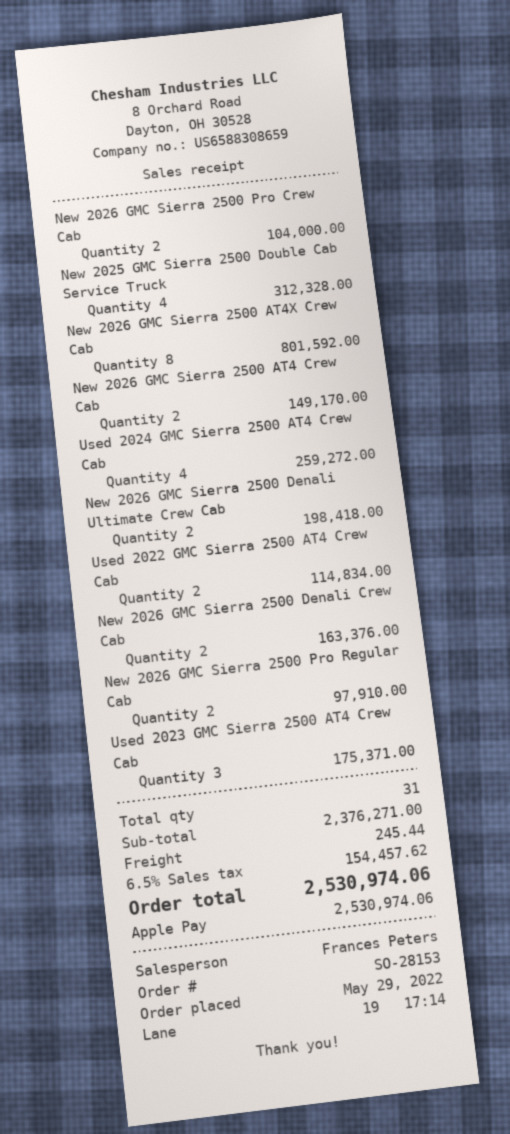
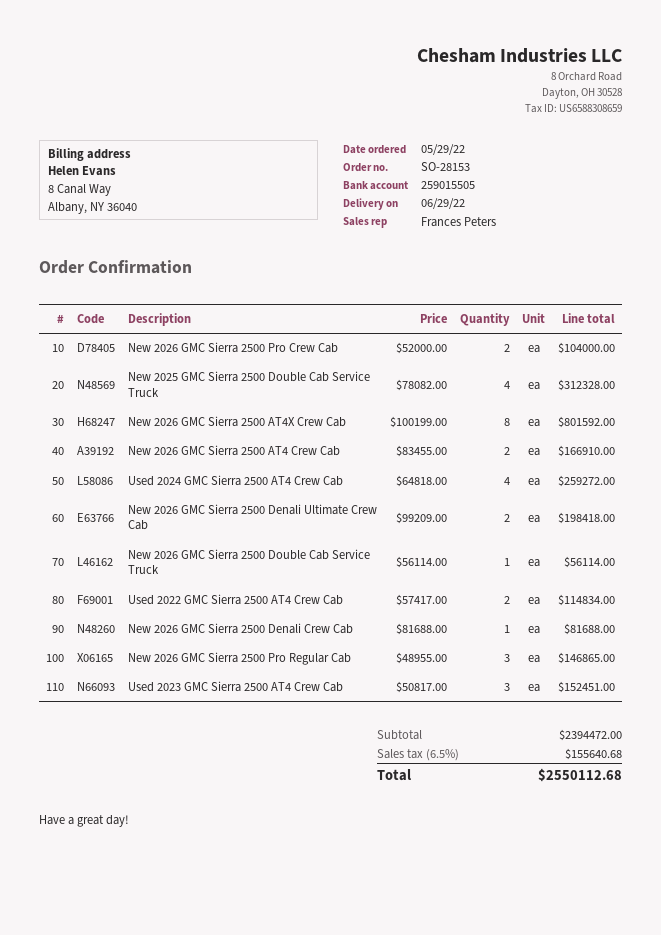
New 2026 GMC Sierra 2500 AT4 Crew Cab: 2 for 149170.00 -> 2 for 166910.00
New 2026 GMC Sierra 2500 Denali Crew Cab: 2 for 163376.00 -> 1 for 81688.00
New 2026 GMC Sierra 2500 Pro Regular Cab: 2 for 97910.00 -> 3 for 146865.00
Used 2023 GMC Sierra 2500 AT4 Crew Cab: 3 for 175371.00 -> 3 for 152451.00
New 2026 GMC Sierra 2500 Double Cab Service Truck: none -> 1 for 56114.00
subtotal: 2376271.00 -> 2394472.00
shipping: 245.44 -> none
tax: 6.5% = 154457.62 -> 6.5% = 155640.68
total: 2530974.06 -> 2550112.68

